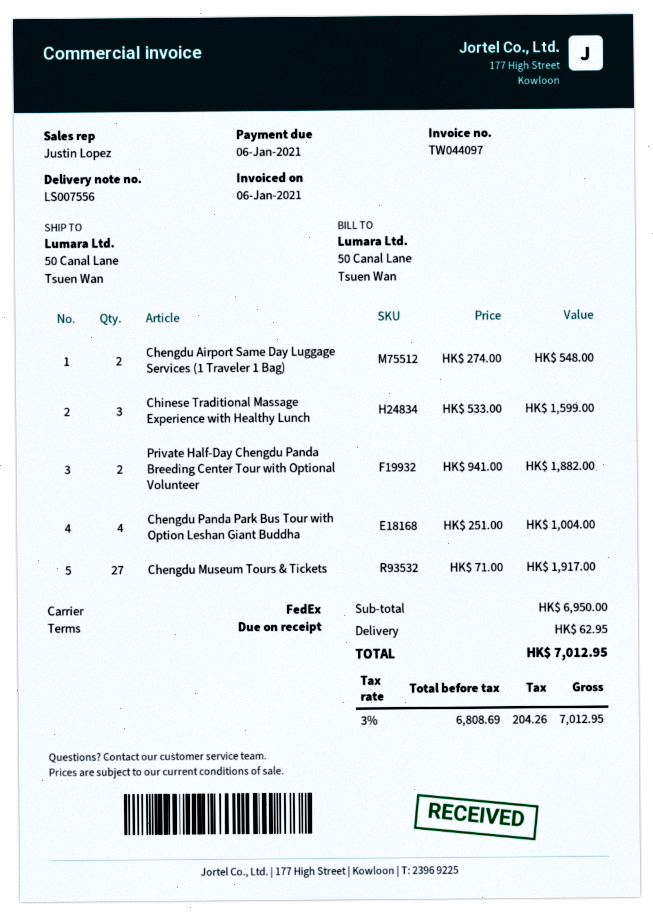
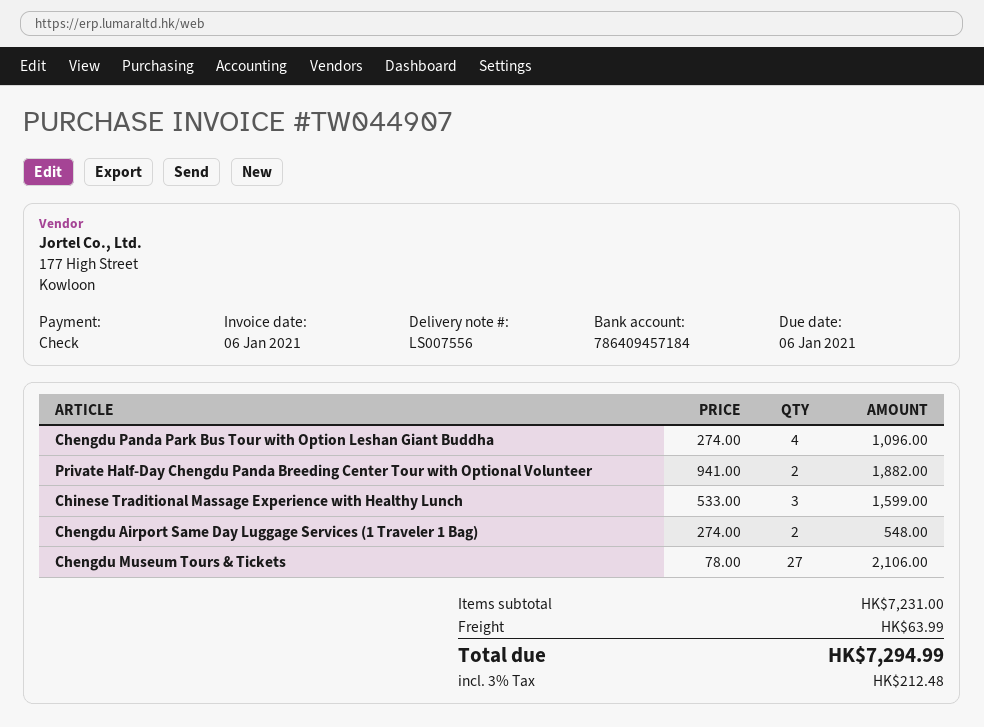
invoice number: TW044097 -> TW044907
Chengdu Panda Park Bus Tour with Option Leshan Giant Buddha: 4 x 251.00 = 1004.00 -> 4 x 274.00 = 1096.00
Chengdu Museum Tours & Tickets: 27 x 71.00 = 1917.00 -> 27 x 78.00 = 2106.00
subtotal: 6950.00 -> 7231.00
shipping: 62.95 -> 63.99
tax: 3% = 204.26 -> 3% = 212.48
total: 7012.95 -> 7294.99

